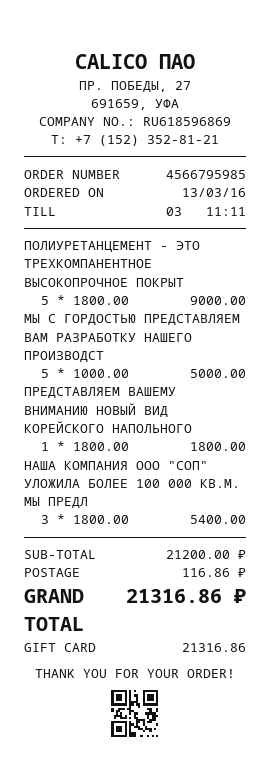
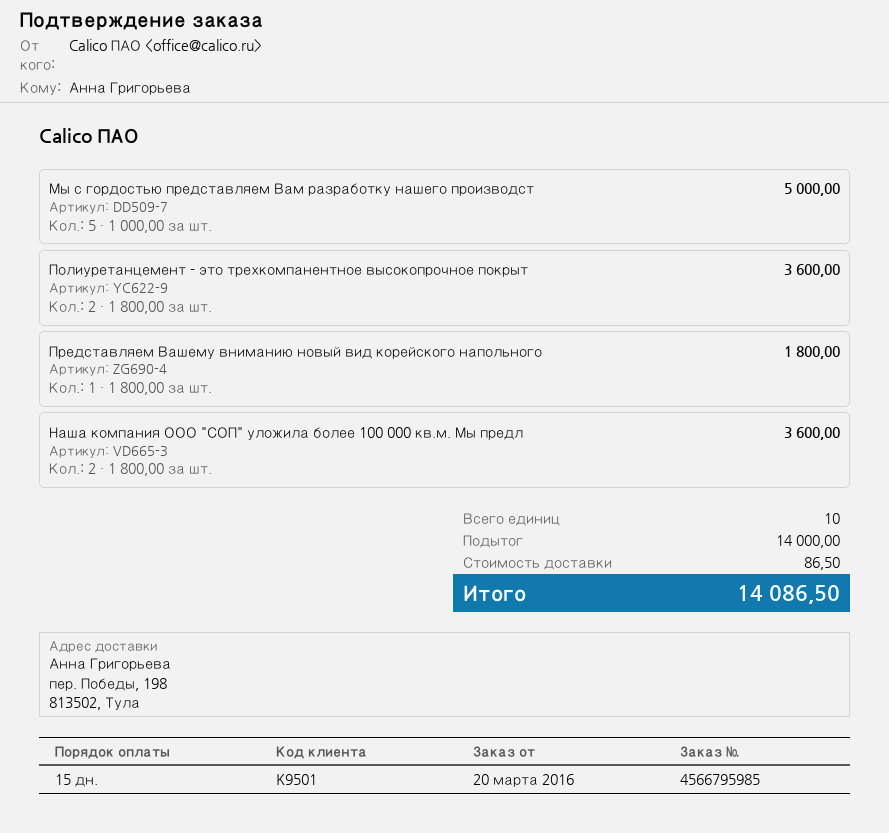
order date: 2016-03-13 -> 2016-03-20
ПОЛИУРЕТАНЦЕМЕНТ - ЭТО ТРЕХКОМПАНЕНТНОЕ ВЫСОКОПРОЧНОЕ ПОКРЫТ: 5 x 1800.00 = 9000.00 -> 2 x 1800.00 = 3600.00
НАША КОМПАНИЯ ООО "СОП" УЛОЖИЛА БОЛЕЕ 100 000 КВ.М. МЫ ПРЕДЛ: 3 x 1800.00 = 5400.00 -> 2 x 1800.00 = 3600.00
subtotal: 21200.00 -> 14000.00
shipping: 116.86 -> 86.50
total: 21316.86 -> 14086.50

